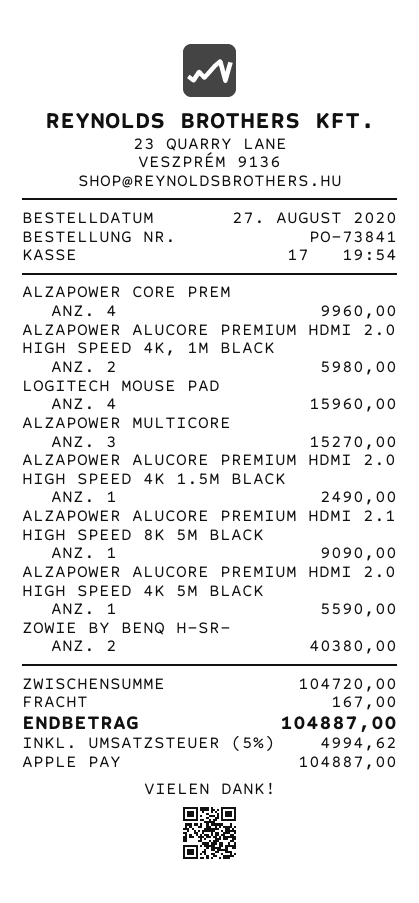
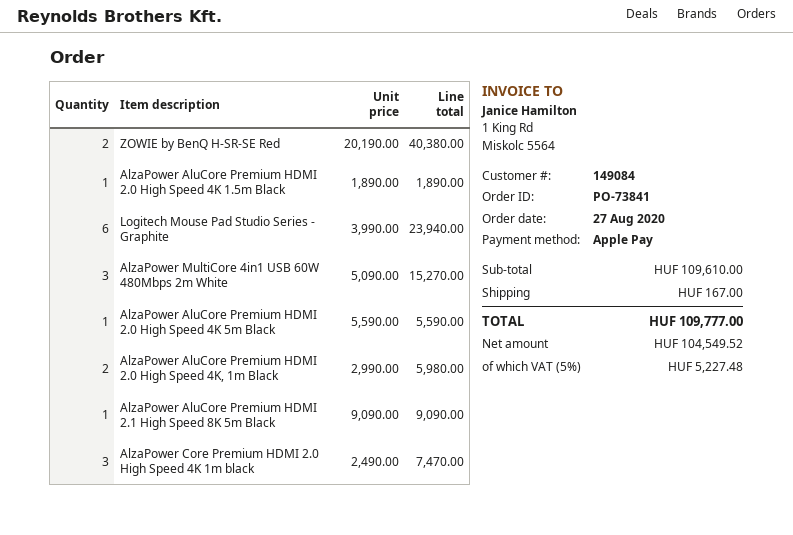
ALZAPOWER CORE PREM: 4 for 9960.00 -> 3 for 7470.00
LOGITECH MOUSE PAD: 4 for 15960.00 -> 6 for 23940.00
ALZAPOWER ALUCORE PREMIUM HDMI 2.0 HIGH SPEED 4K 1.5M BLACK: 1 for 2490.00 -> 1 for 1890.00
subtotal: 104720.00 -> 109610.00
tax: 5% = 4994.62 -> 5% = 5227.48
total: 104887.00 -> 109777.00

